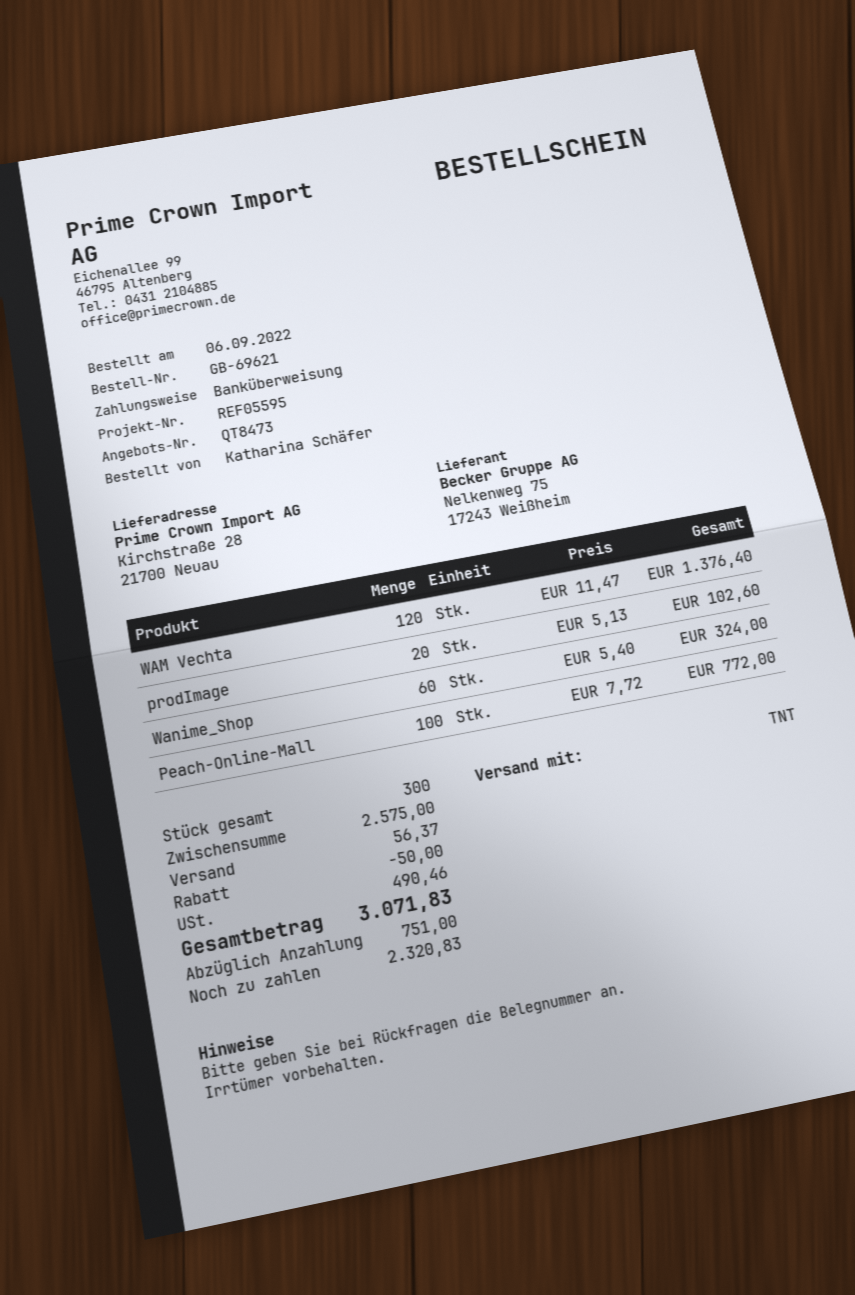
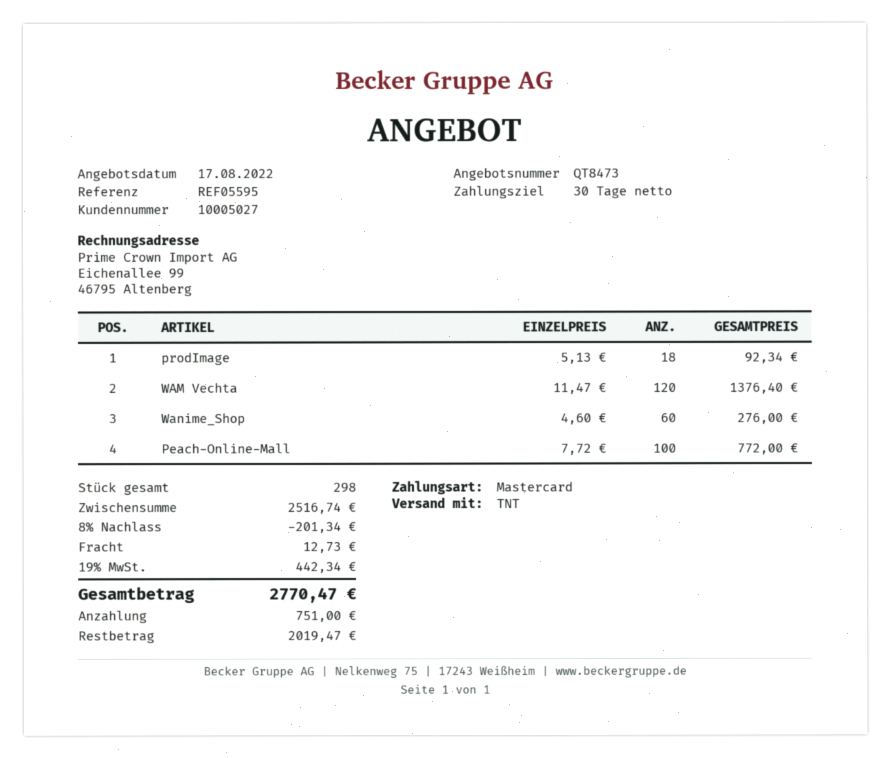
payment method: bank transfer -> Mastercard
prodImage: 20 x 5.13 = 102.60 -> 18 x 5.13 = 92.34
Wanime_Shop: 60 x 5.40 = 324.00 -> 60 x 4.60 = 276.00
total quantity: 300 -> 298
subtotal: 2575.00 -> 2516.74
discount: 50.00 -> 201.34
shipping: 56.37 -> 12.73
tax: 490.46 -> 442.34
total: 3071.83 -> 2770.47
balance: 2320.83 -> 2019.47

